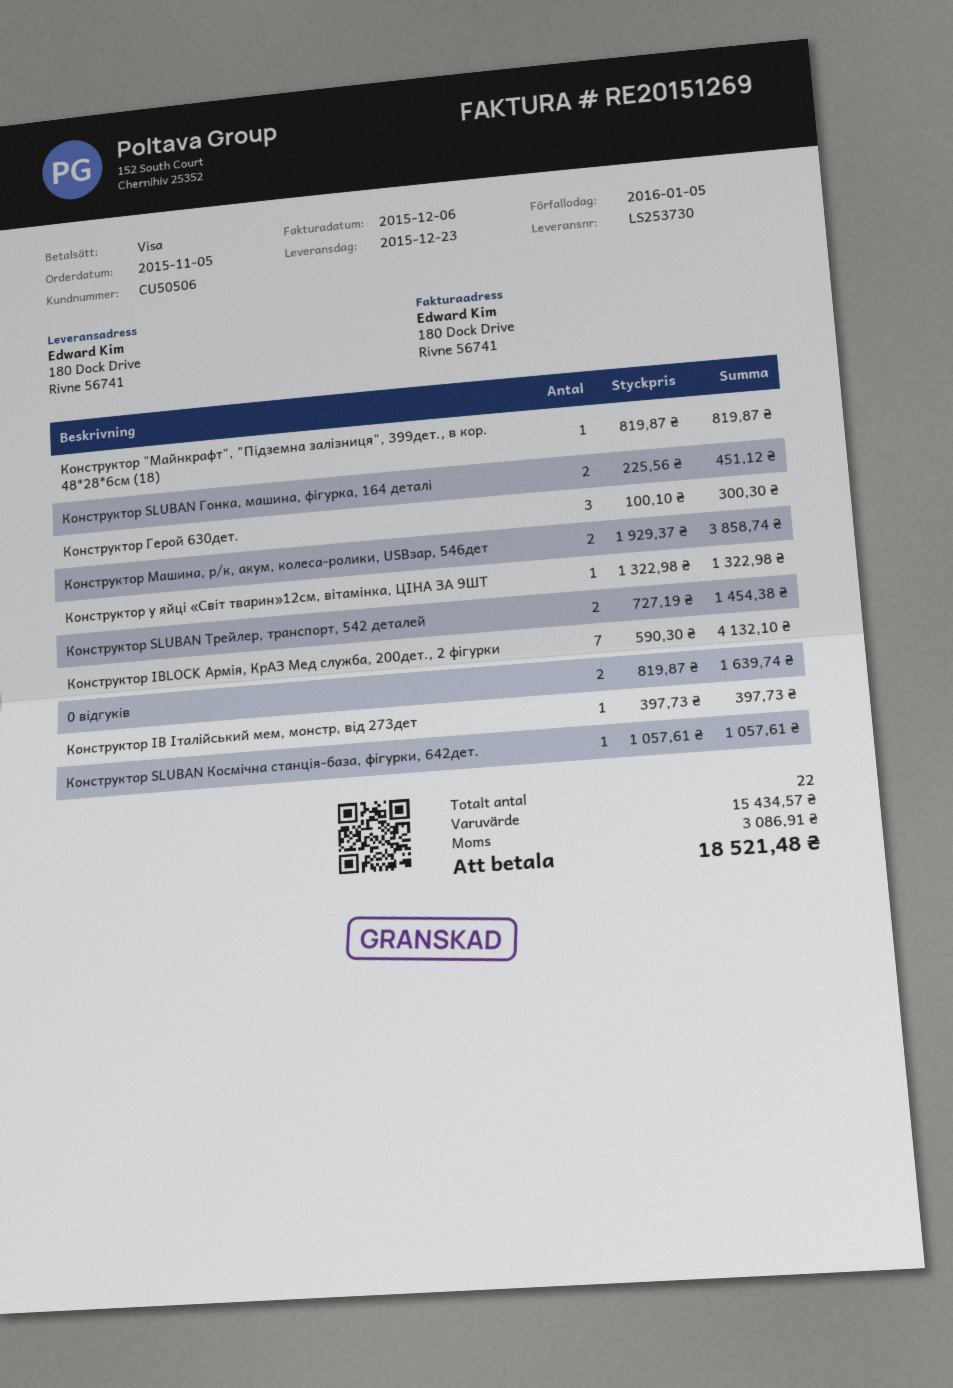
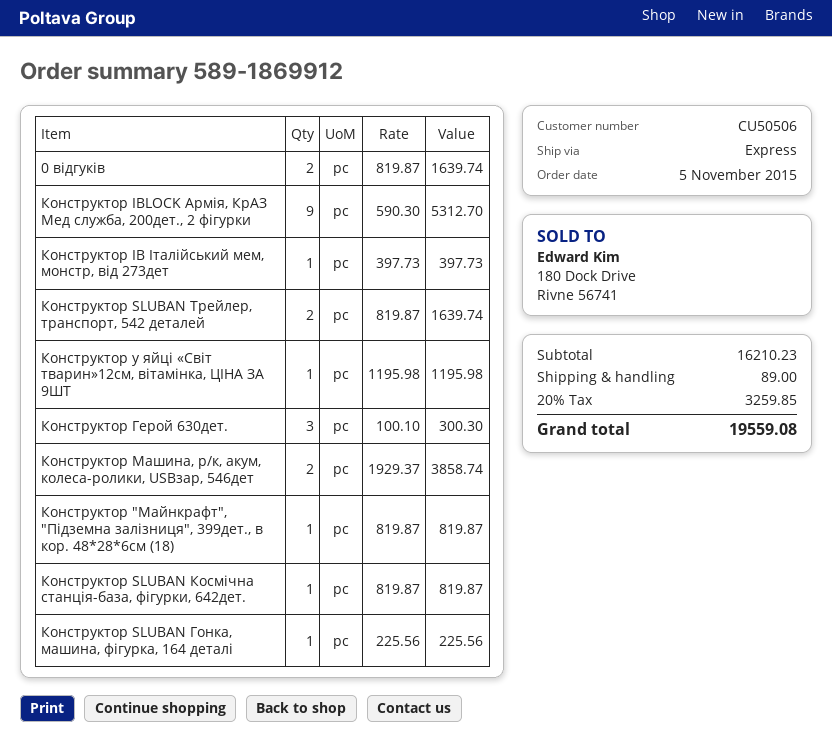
Конструктор SLUBAN Гонка, машина, фігурка, 164 деталі: 2 x 225.56 = 451.12 -> 1 x 225.56 = 225.56
Конструктор у яйці «Світ тварин»12см, вітамінка, ЦІНА ЗА 9ШТ: 1 x 1322.98 = 1322.98 -> 1 x 1195.98 = 1195.98
Конструктор SLUBAN Трейлер, транспорт, 542 деталей: 2 x 727.19 = 1454.38 -> 2 x 819.87 = 1639.74
Конструктор IBLOCK Армія, КрАЗ Мед служба, 200дет., 2 фігурки: 7 x 590.30 = 4132.10 -> 9 x 590.30 = 5312.70
Конструктор SLUBAN Космічна станція-база, фігурки, 642дет.: 1 x 1057.61 = 1057.61 -> 1 x 819.87 = 819.87
subtotal: 15434.57 -> 16210.23
shipping: none -> 89.00
tax: 3086.91 -> 3259.85
total: 18521.48 -> 19559.08

